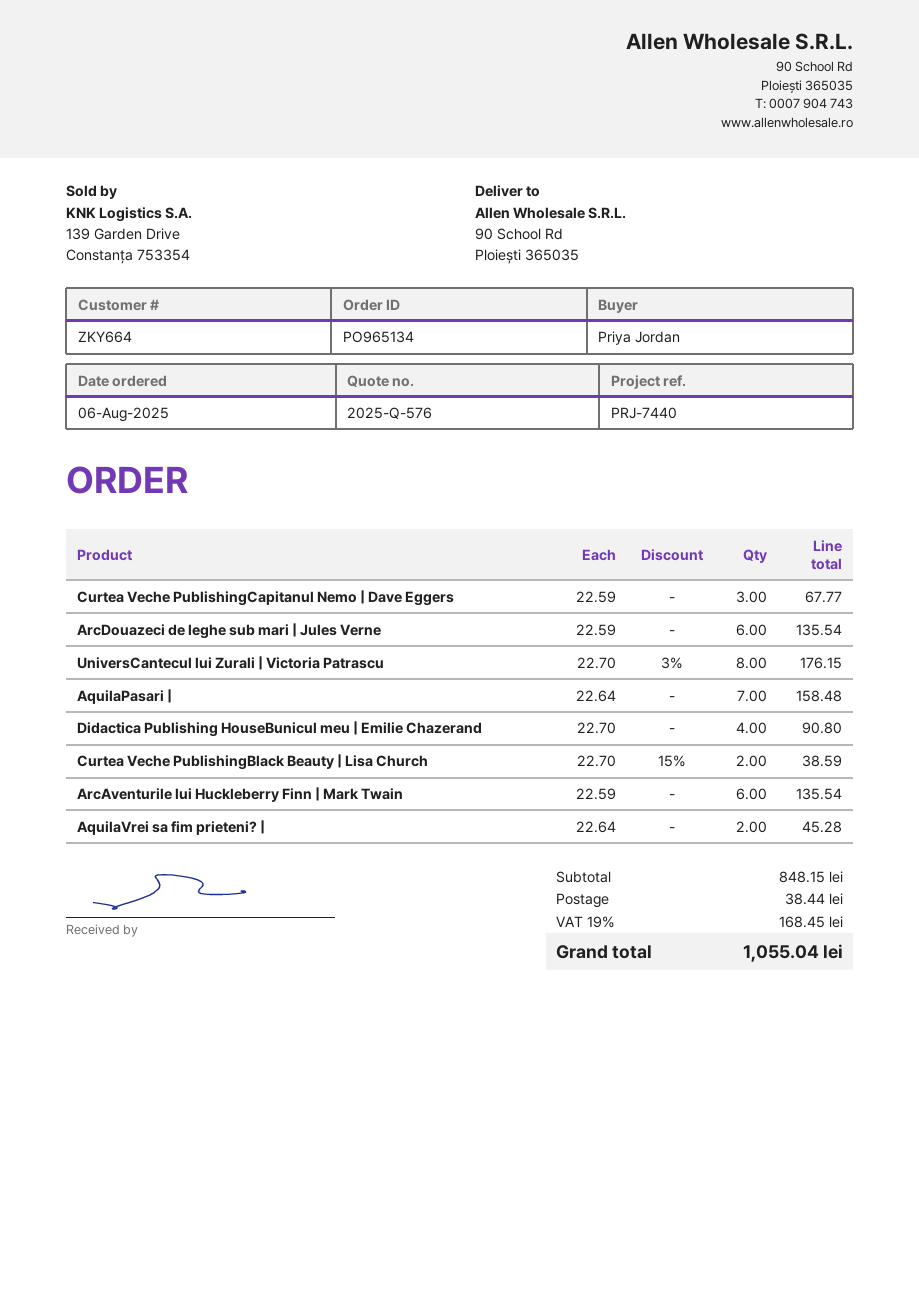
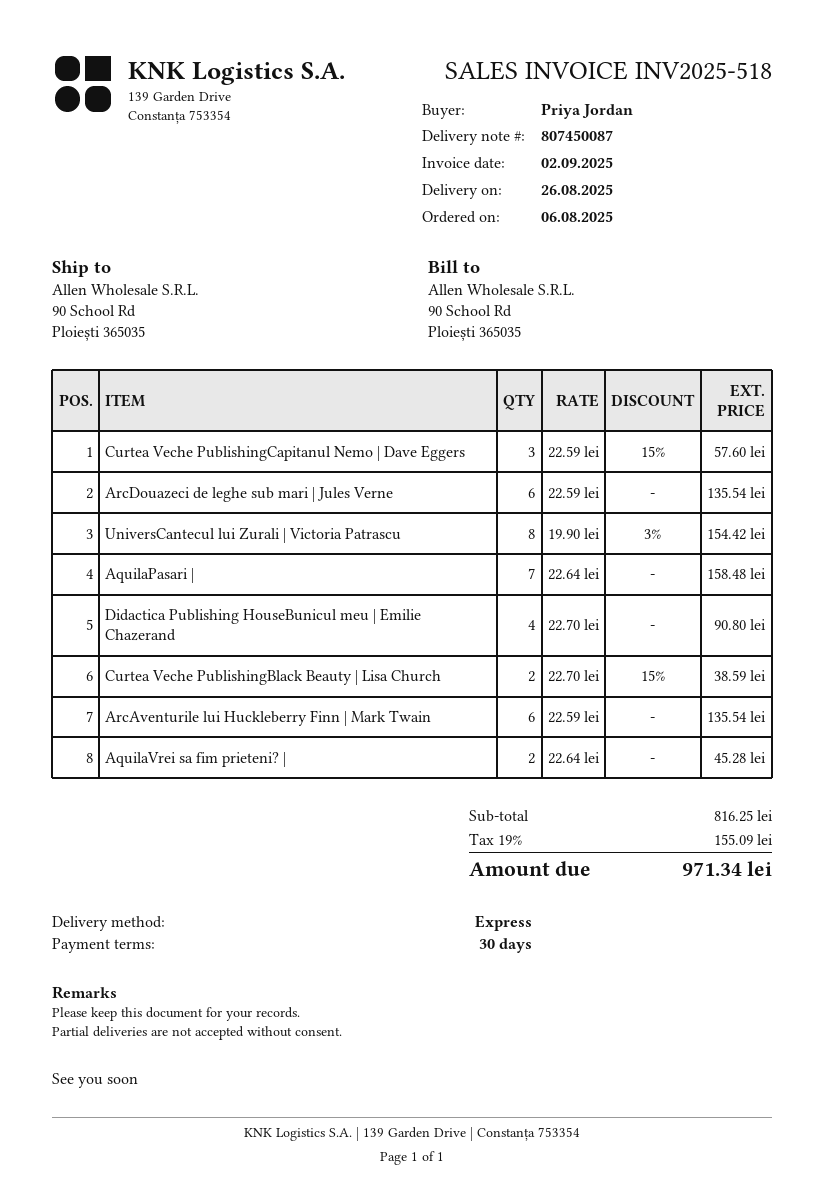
Curtea Veche PublishingCapitanul Nemo | Dave Eggers: 3 x 22.59 = 67.77 -> 3 x 22.59 - 15% = 57.60
UniversCantecul lui Zurali | Victoria Patrascu: 8 x 22.70 - 3% = 176.15 -> 8 x 19.90 - 3% = 154.42
subtotal: 848.15 -> 816.25
shipping: 38.44 -> none
tax: 19% = 168.45 -> 19% = 155.09
total: 1055.04 -> 971.34

